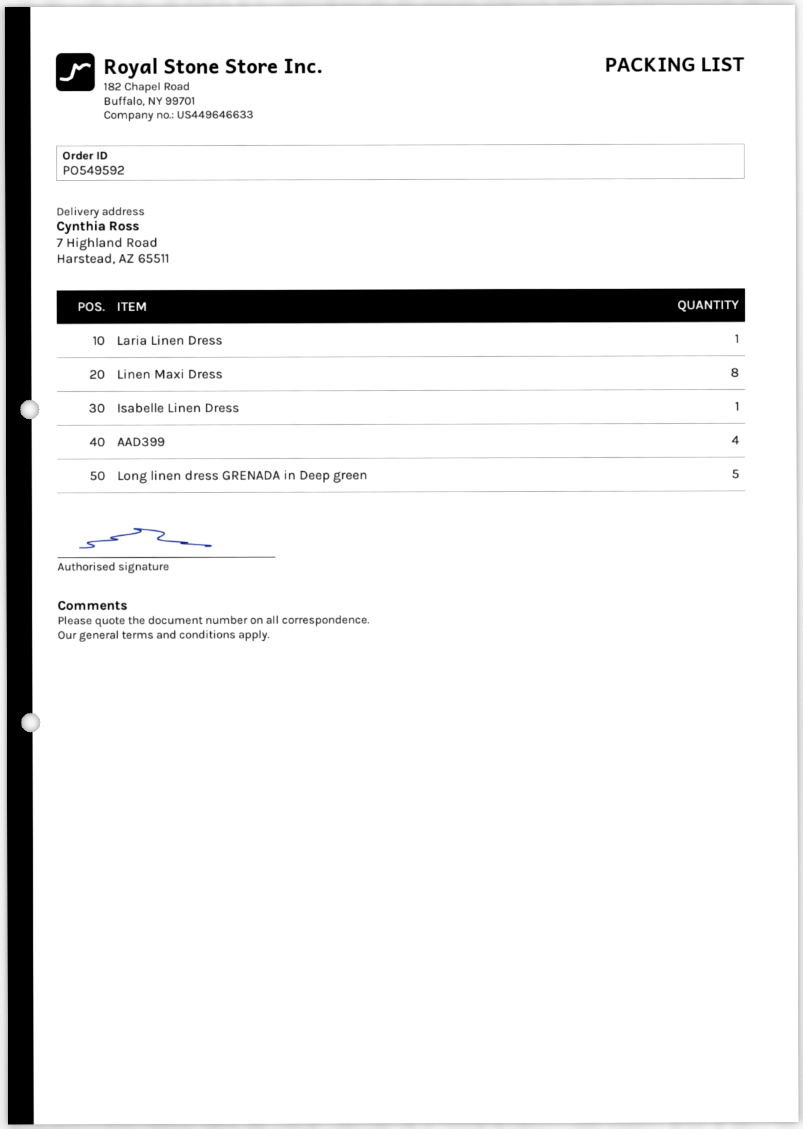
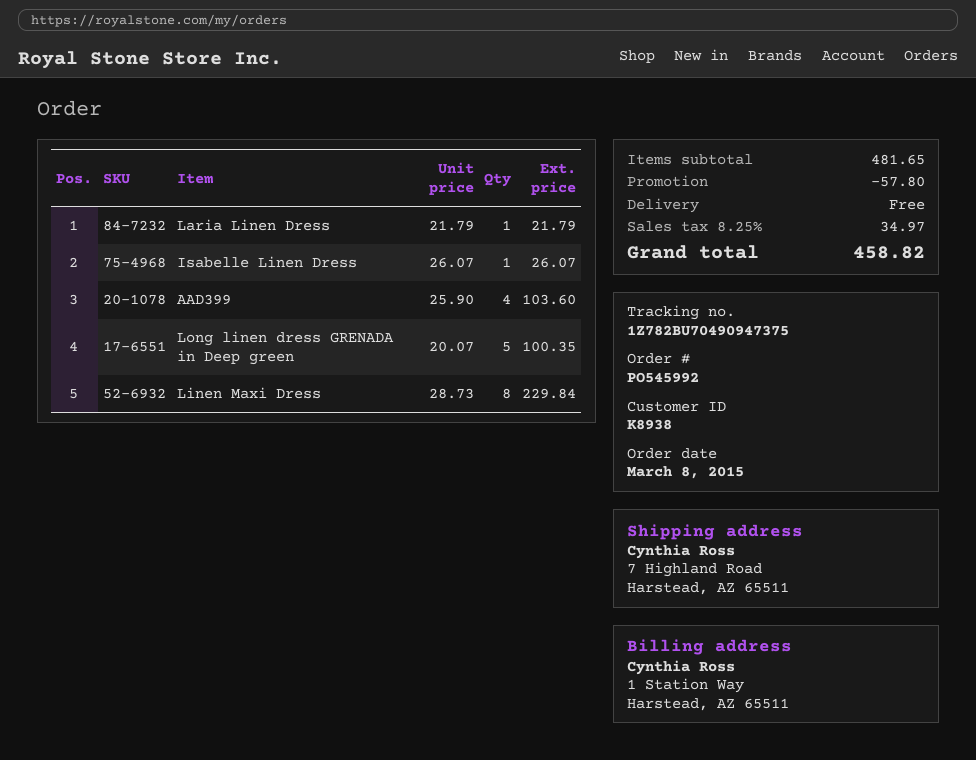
order number: PO549592 -> PO545992

